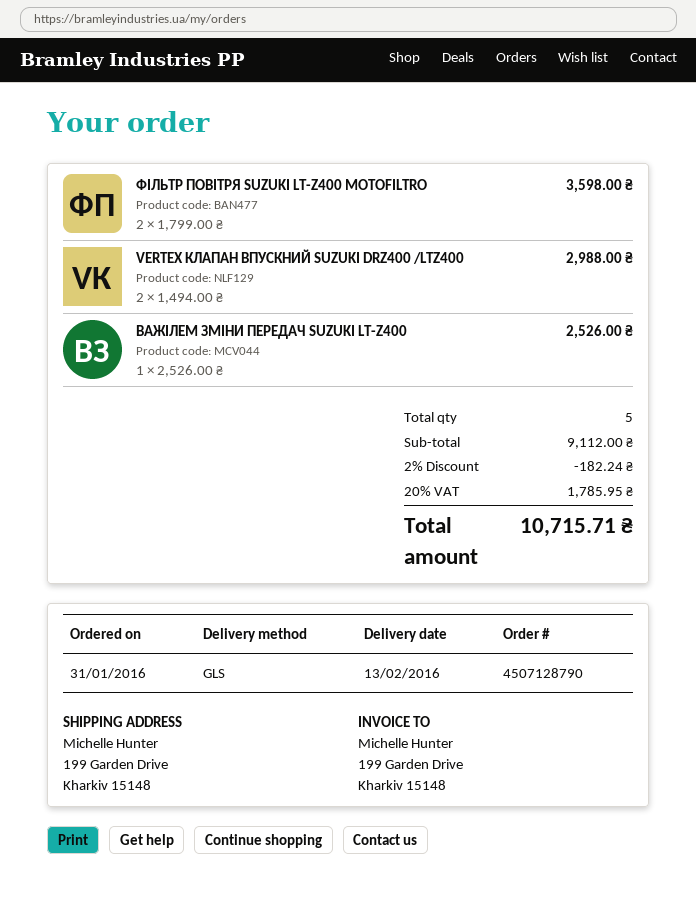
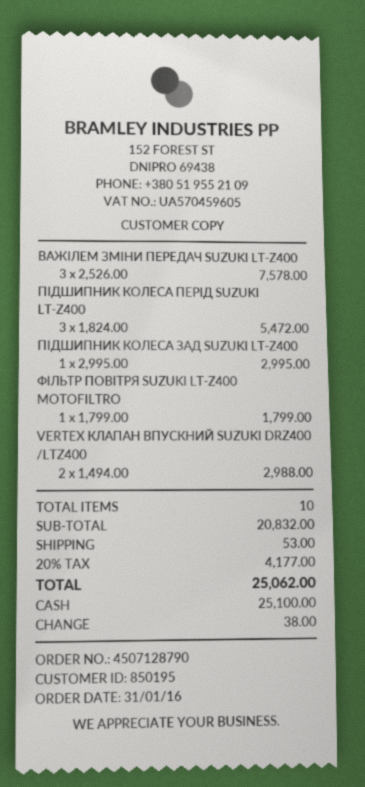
ФІЛЬТР ПОВІТРЯ SUZUKI LT-Z400 MOTOFILTRO: 2 x 1799.00 = 3598.00 -> 1 x 1799.00 = 1799.00
ВАЖІЛЕМ ЗМІНИ ПЕРЕДАЧ SUZUKI LT-Z400: 1 x 2526.00 = 2526.00 -> 3 x 2526.00 = 7578.00
ПІДШИПНИК КОЛЕСА ПЕРІД SUZUKI LT-Z400: none -> 3 x 1824.00 = 5472.00
ПІДШИПНИК КОЛЕСА ЗАД SUZUKI LT-Z400: none -> 1 x 2995.00 = 2995.00
total quantity: 5 -> 10
subtotal: 9112.00 -> 20832.00
discount: 2% = 182.24 -> none
shipping: none -> 53.00
tax: 20% = 1785.95 -> 20% = 4177.00
total: 10715.71 -> 25062.00

